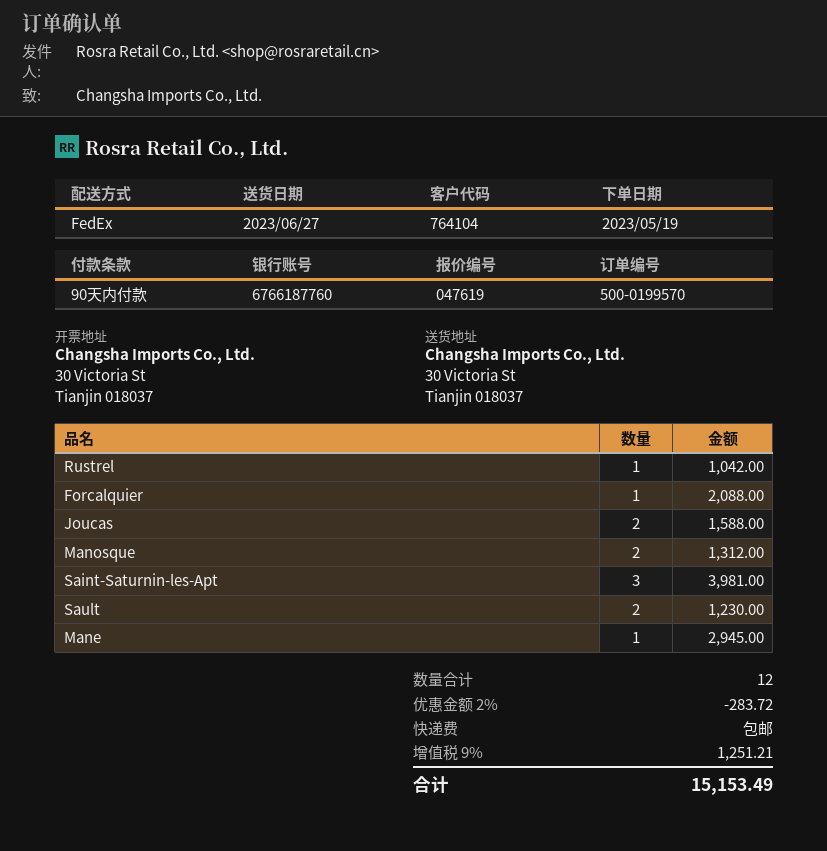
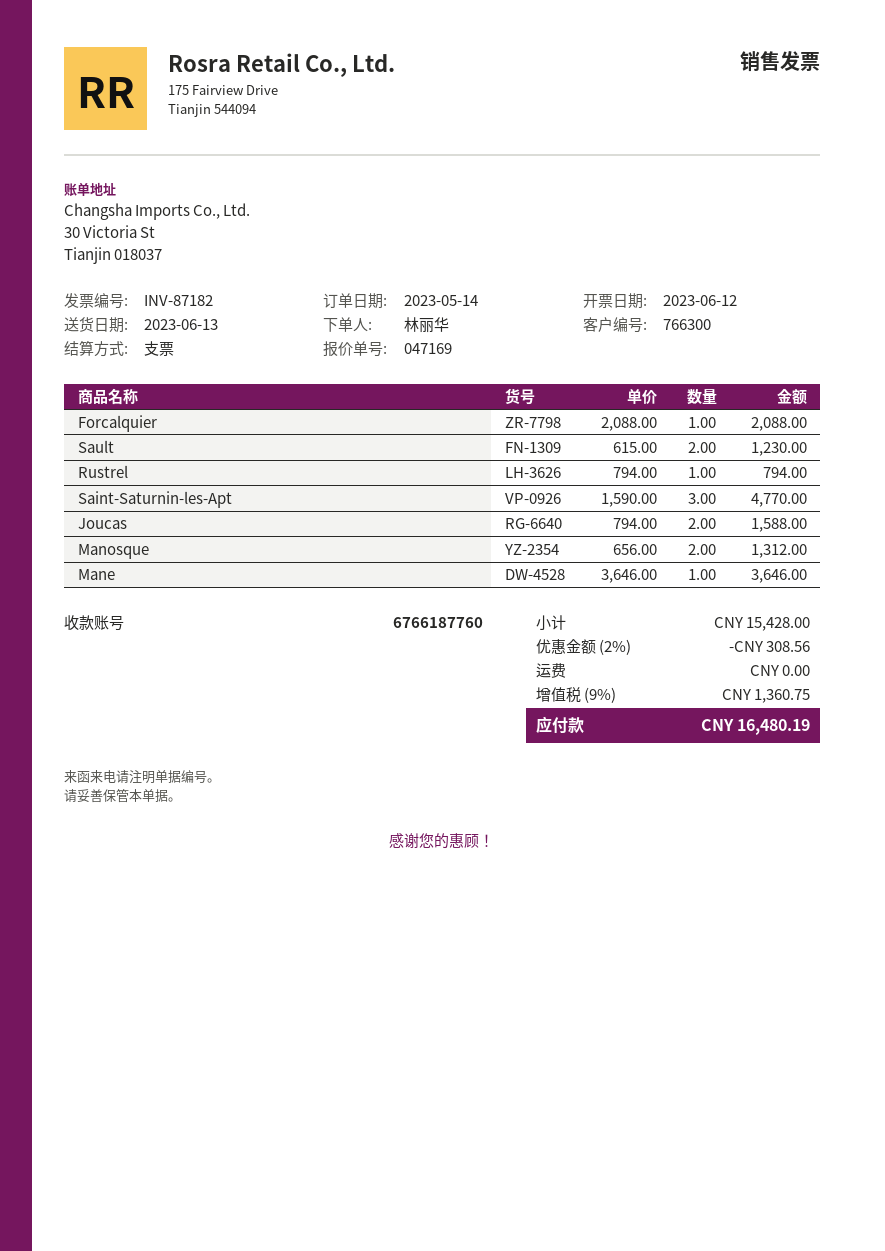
quote number: 047619 -> 047169
order date: 2023-05-19 -> 2023-05-14
delivery date: 2023-06-27 -> 2023-06-13
customer number: 764104 -> 766300
Rustrel: 1 for 1042.00 -> 1 for 794.00
Saint-Saturnin-les-Apt: 3 for 3981.00 -> 3 for 4770.00
Mane: 1 for 2945.00 -> 1 for 3646.00
discount: 2% = 283.72 -> 2% = 308.56
tax: 9% = 1251.21 -> 9% = 1360.75
total: 15153.49 -> 16480.19

